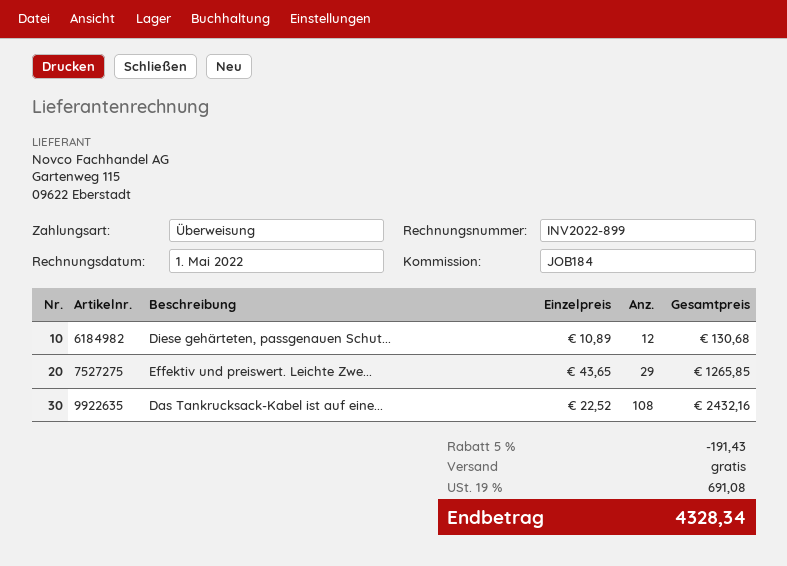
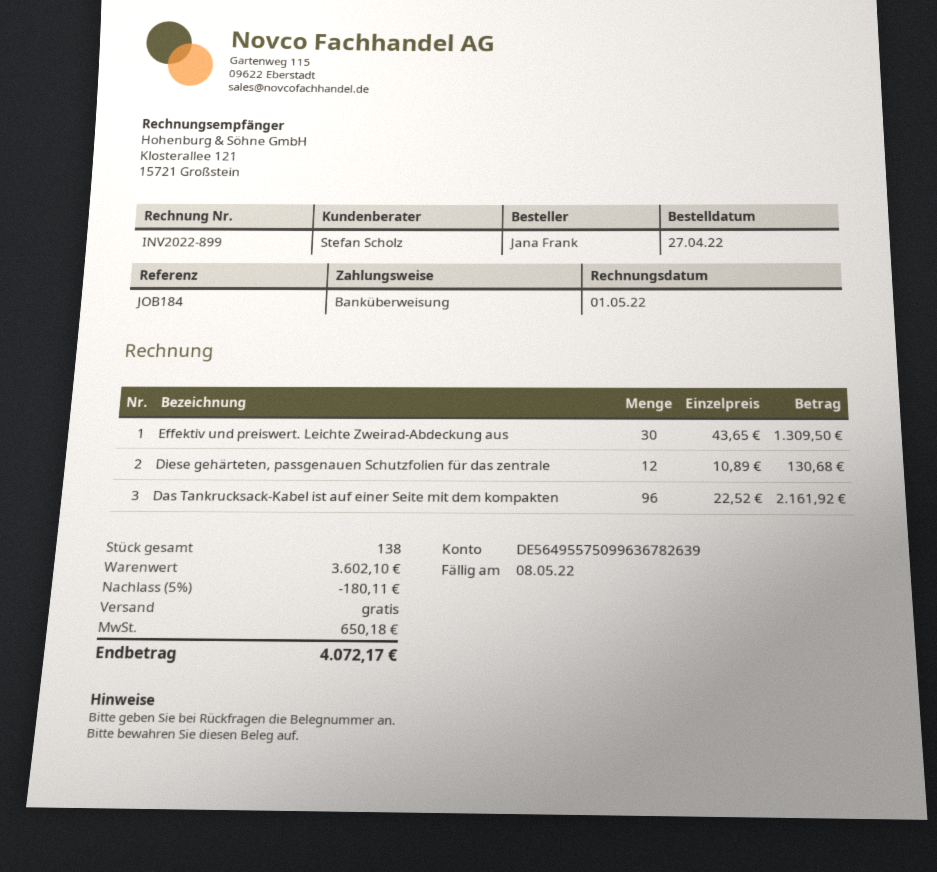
Effektiv und preiswert. Leichte Zwe...: 29 x 43.65 = 1265.85 -> 30 x 43.65 = 1309.50
Das Tankrucksack-Kabel ist auf eine...: 108 x 22.52 = 2432.16 -> 96 x 22.52 = 2161.92
discount: 5% = 191.43 -> 5% = 180.11
tax: 691.08 -> 650.18
total: 4328.34 -> 4072.17

